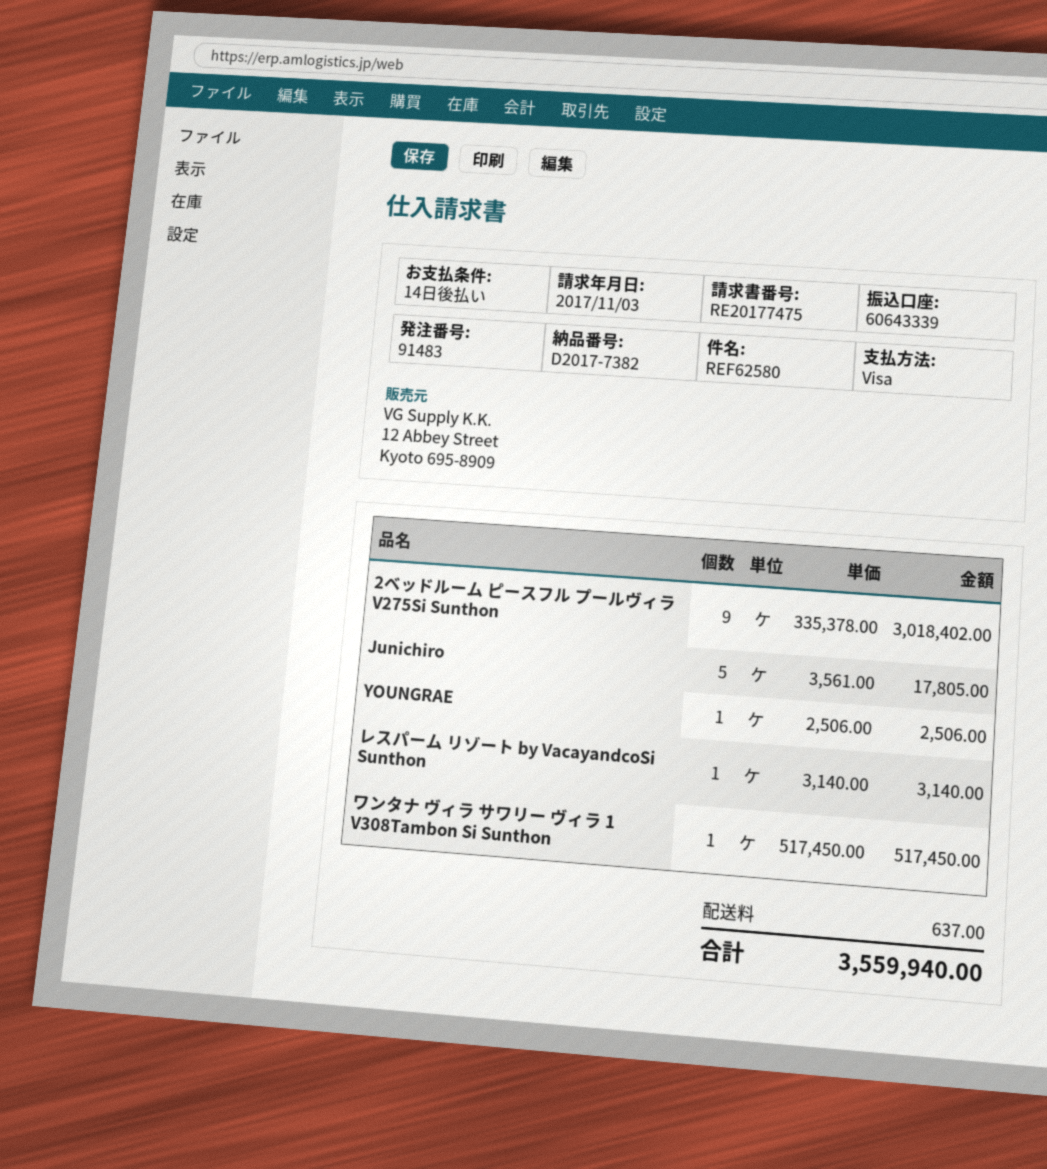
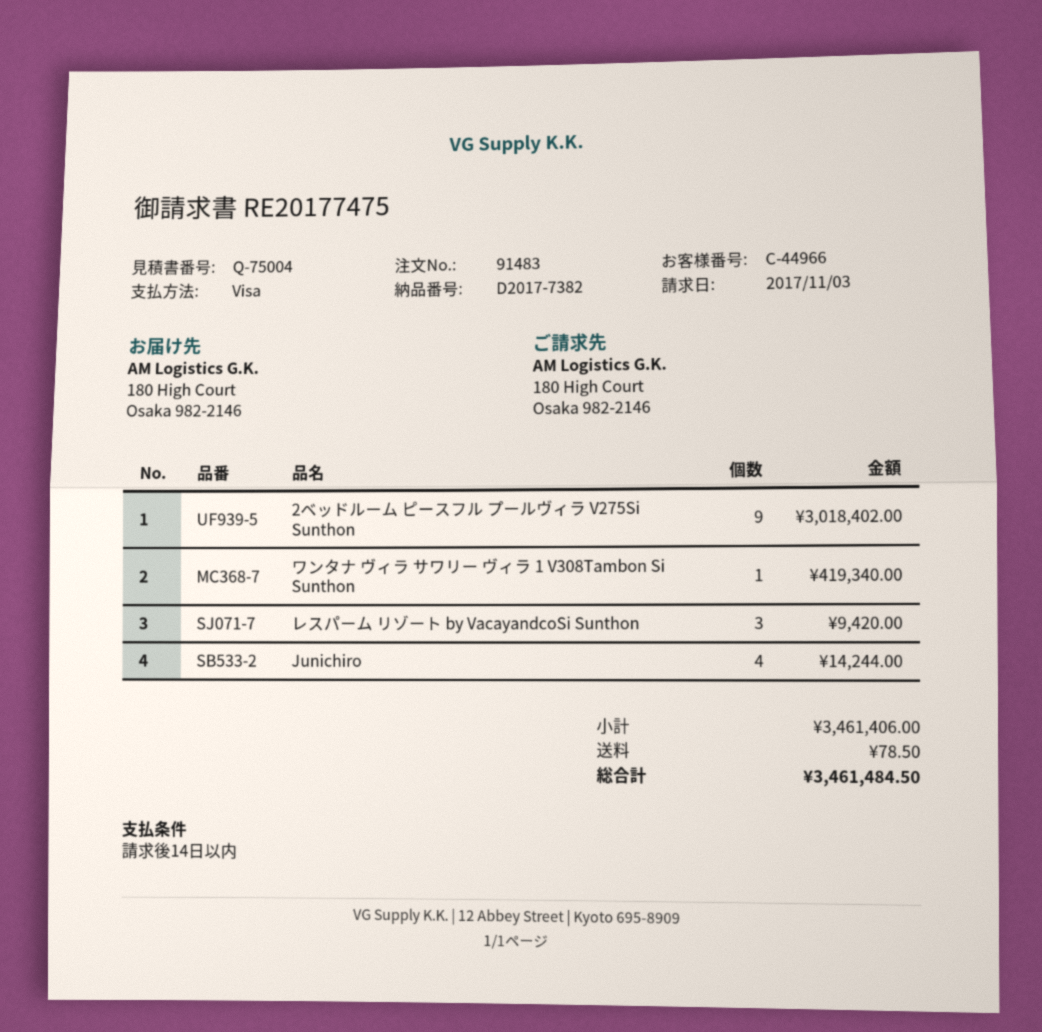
Junichiro: 5 for 17805.00 -> 4 for 14244.00
YOUNGRAE: 1 for 2506.00 -> none
レスパーム リゾート by VacayandcoSi Sunthon: 1 for 3140.00 -> 3 for 9420.00
ワンタナ ヴィラ サワリー ヴィラ 1 V308Tambon Si Sunthon: 1 for 517450.00 -> 1 for 419340.00
shipping: 637.00 -> 78.50
total: 3559940.00 -> 3461484.50

